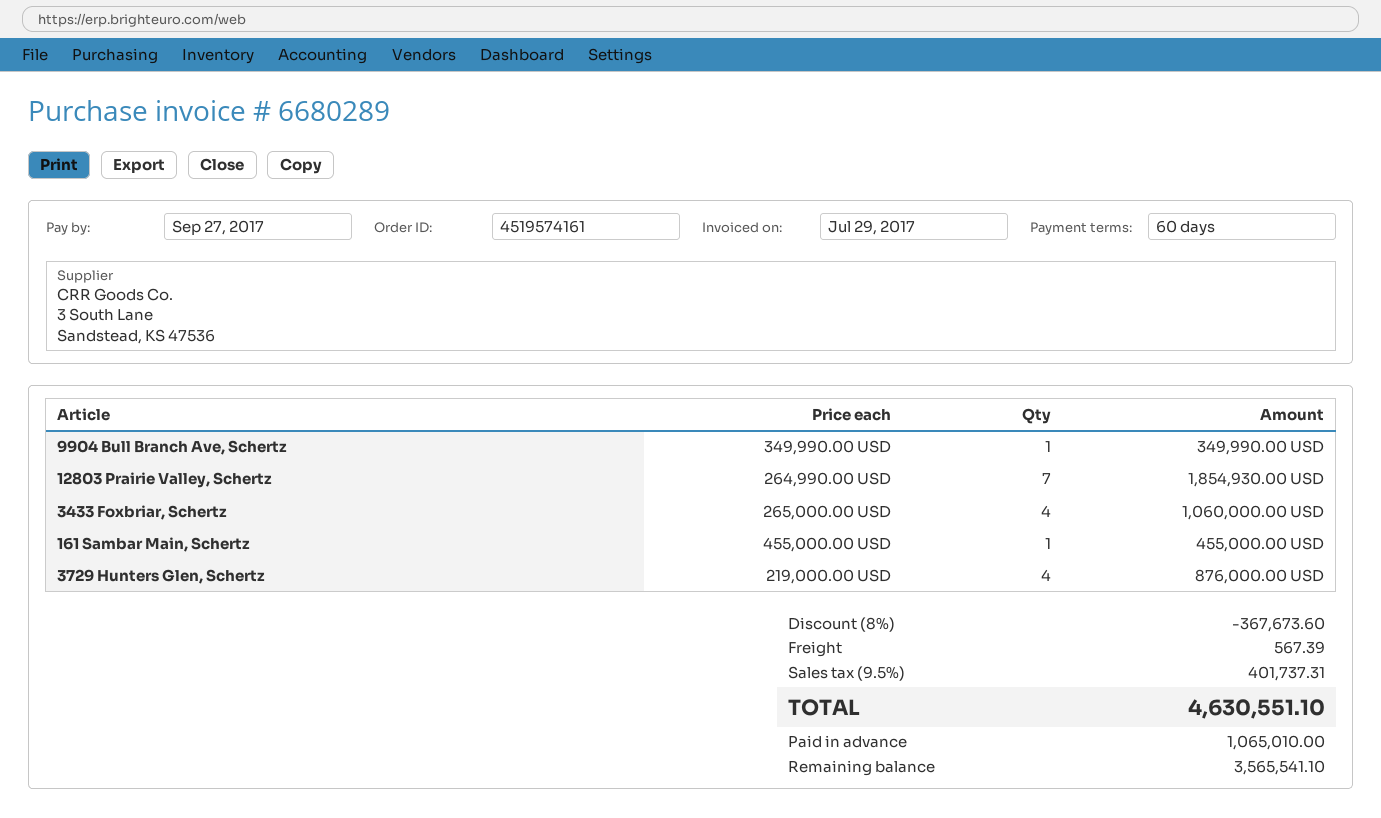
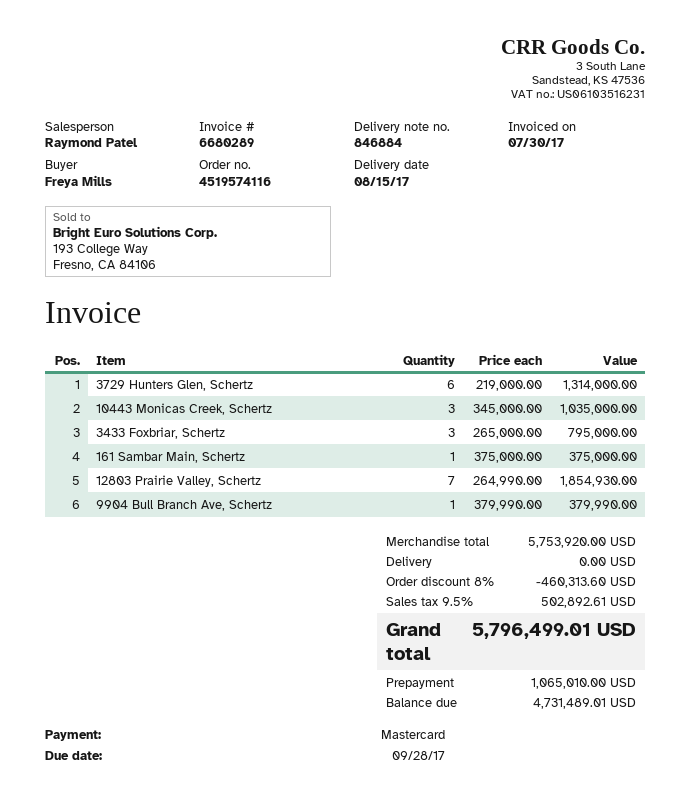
order number: 4519574161 -> 4519574116
invoice date: 2017-07-29 -> 2017-07-30
due date: 2017-09-27 -> 2017-09-28
9904 Bull Branch Ave, Schertz: 1 x 349990.00 = 349990.00 -> 1 x 379990.00 = 379990.00
3433 Foxbriar, Schertz: 4 x 265000.00 = 1060000.00 -> 3 x 265000.00 = 795000.00
161 Sambar Main, Schertz: 1 x 455000.00 = 455000.00 -> 1 x 375000.00 = 375000.00
3729 Hunters Glen, Schertz: 4 x 219000.00 = 876000.00 -> 6 x 219000.00 = 1314000.00
10443 Monicas Creek, Schertz: none -> 3 x 345000.00 = 1035000.00
discount: 8% = 367673.60 -> 8% = 460313.60
shipping: 567.39 -> 0.00
tax: 9.5% = 401737.31 -> 9.5% = 502892.61
total: 4630551.10 -> 5796499.01
balance: 3565541.10 -> 4731489.01

